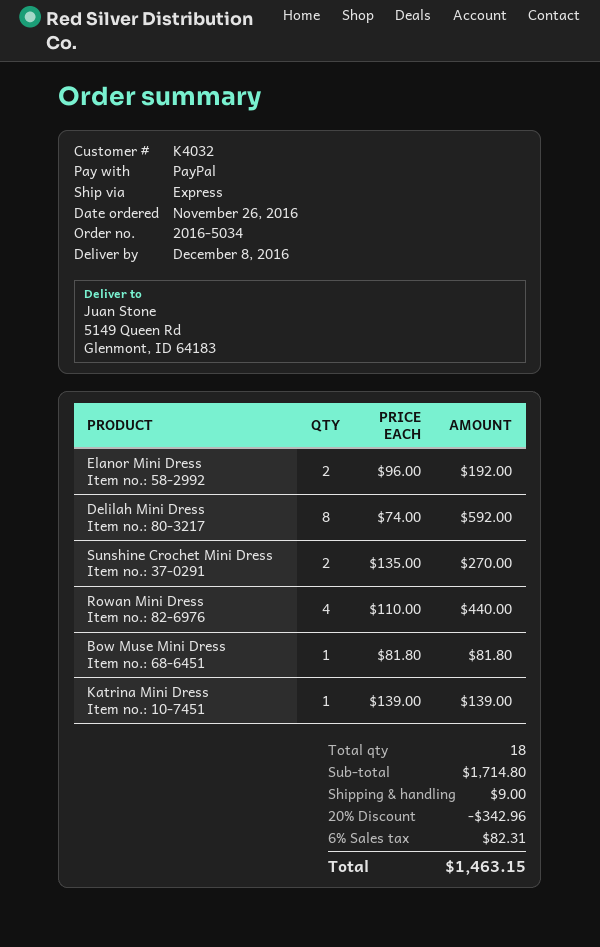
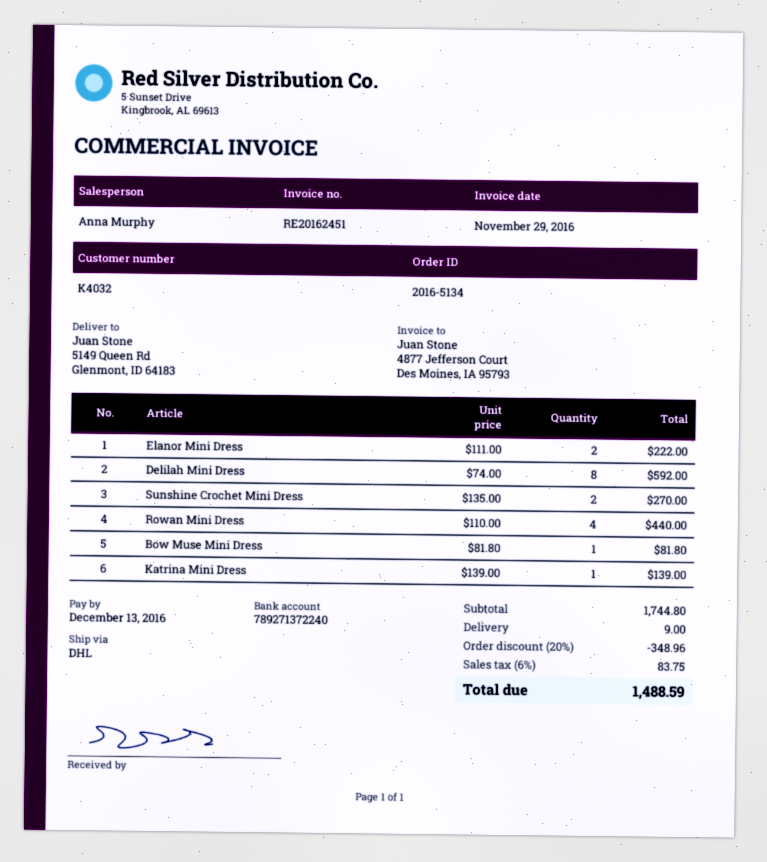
order number: 2016-5034 -> 2016-5134
shipping method: express -> DHL
Elanor Mini Dress: 2 x 96.00 = 192.00 -> 2 x 111.00 = 222.00
subtotal: 1714.80 -> 1744.80
discount: 20% = 342.96 -> 20% = 348.96
tax: 6% = 82.31 -> 6% = 83.75
total: 1463.15 -> 1488.59

